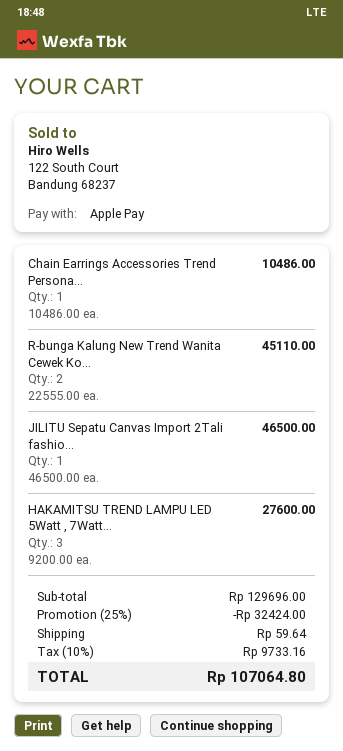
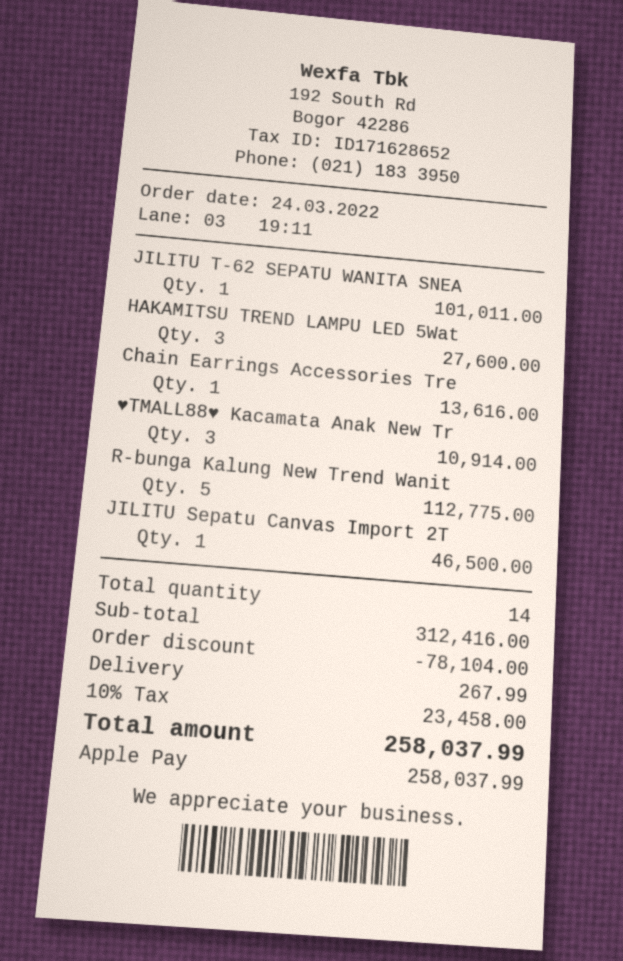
Chain Earrings Accessories Trend Persona...: 1 for 10486.00 -> 1 for 13616.00
R-bunga Kalung New Trend Wanita Cewek Ko...: 2 for 45110.00 -> 5 for 112775.00
JILITU T-62 SEPATU WANITA SNEA: none -> 1 for 101011.00
♥TMALL88♥ Kacamata Anak New Tr: none -> 3 for 10914.00
subtotal: 129696.00 -> 312416.00
discount: 32424.00 -> 78104.00
shipping: 59.64 -> 267.99
tax: 10% = 9733.16 -> 10% = 23458.00
total: 107064.80 -> 258037.99

